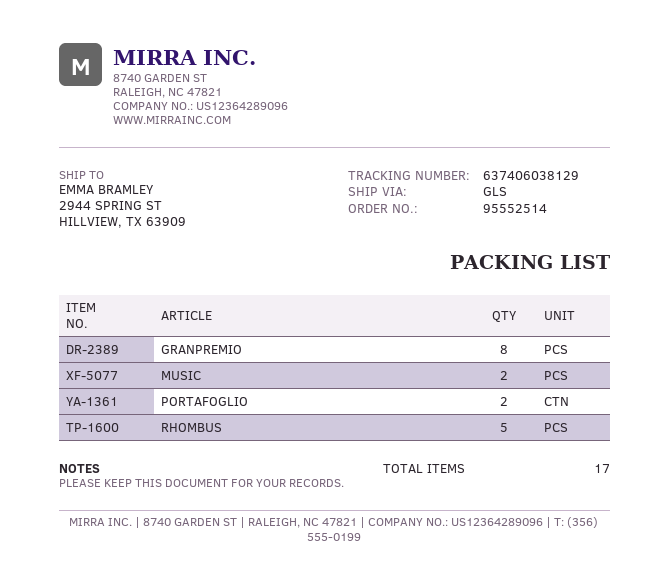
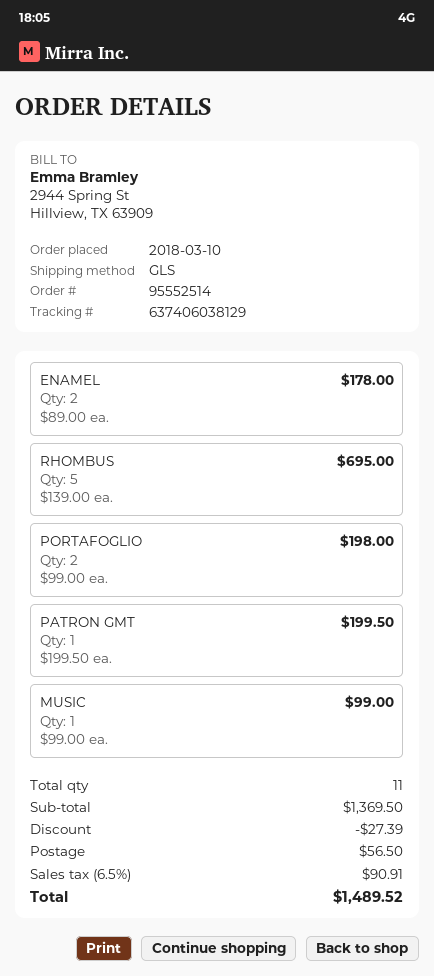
GRANPREMIO: 8 -> none
MUSIC: 2 -> 1
ENAMEL: none -> 2
PATRON GMT: none -> 1
total quantity: 17 -> 11

